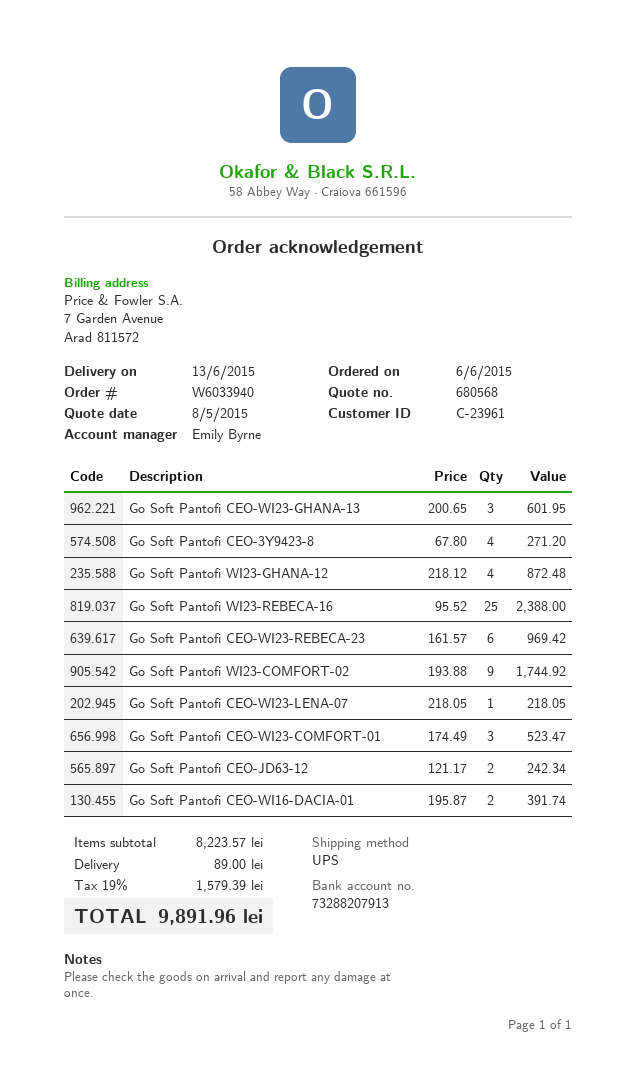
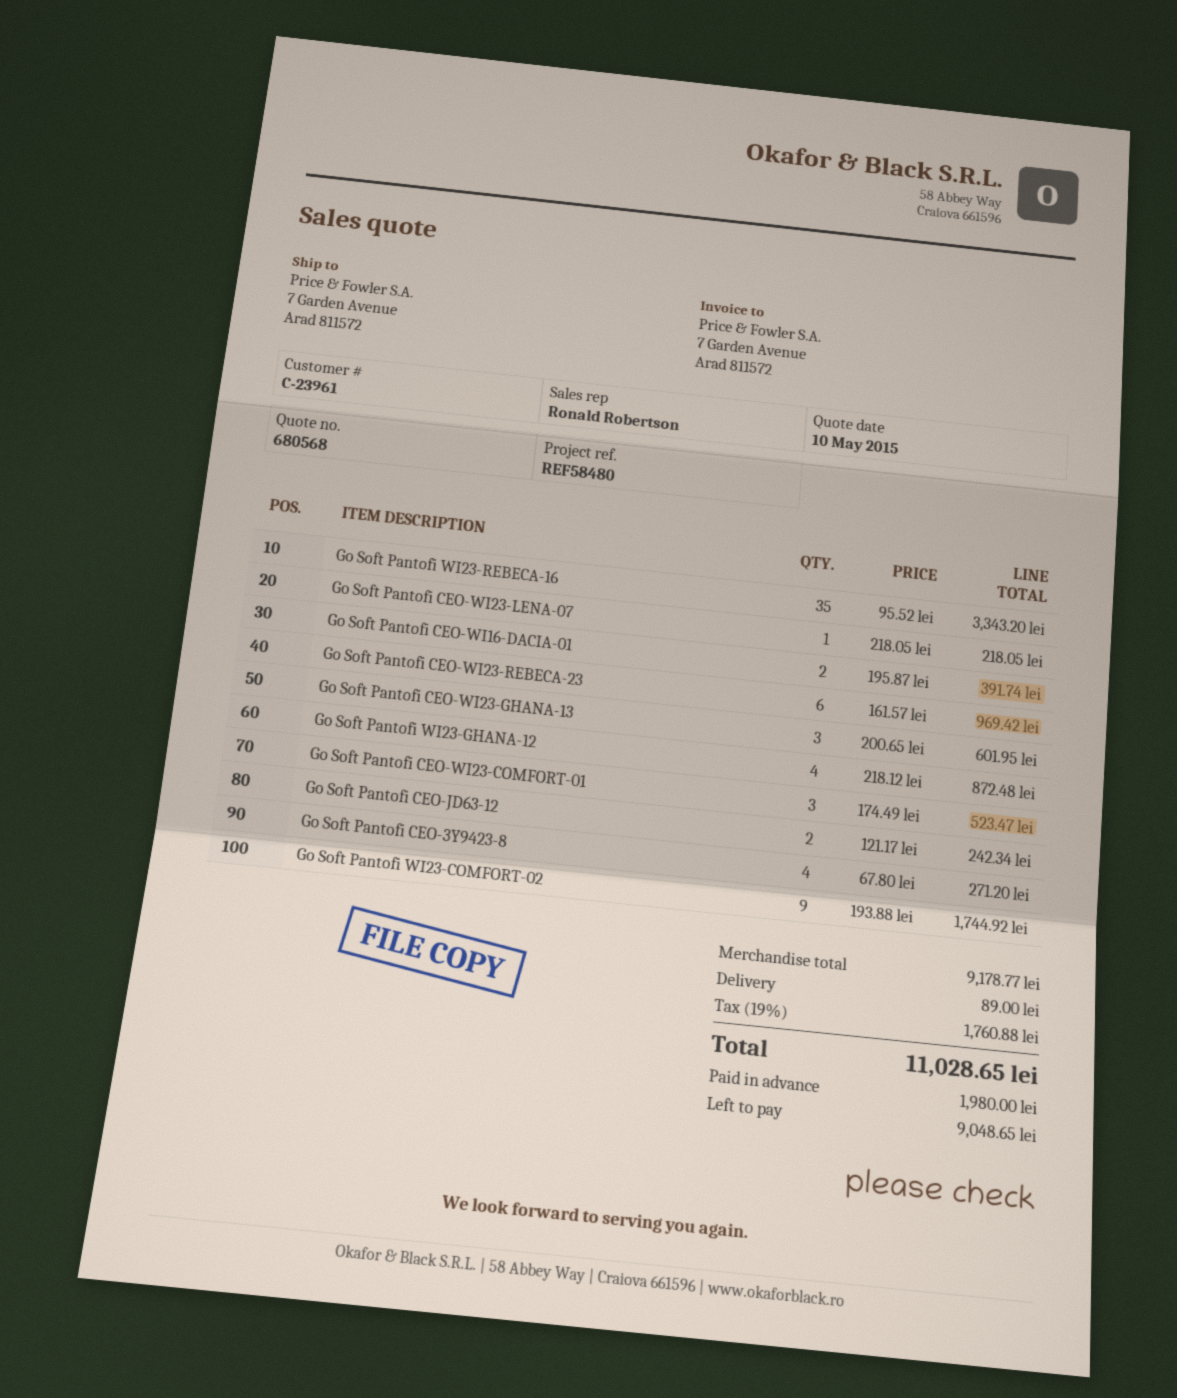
quote date: 2015-05-08 -> 2015-05-10
sales rep: Emily Byrne -> Ronald Robertson
Go Soft Pantofi WI23-REBECA-16: 25 x 95.52 = 2388.00 -> 35 x 95.52 = 3343.20
subtotal: 8223.57 -> 9178.77
tax: 19% = 1579.39 -> 19% = 1760.88
total: 9891.96 -> 11028.65

